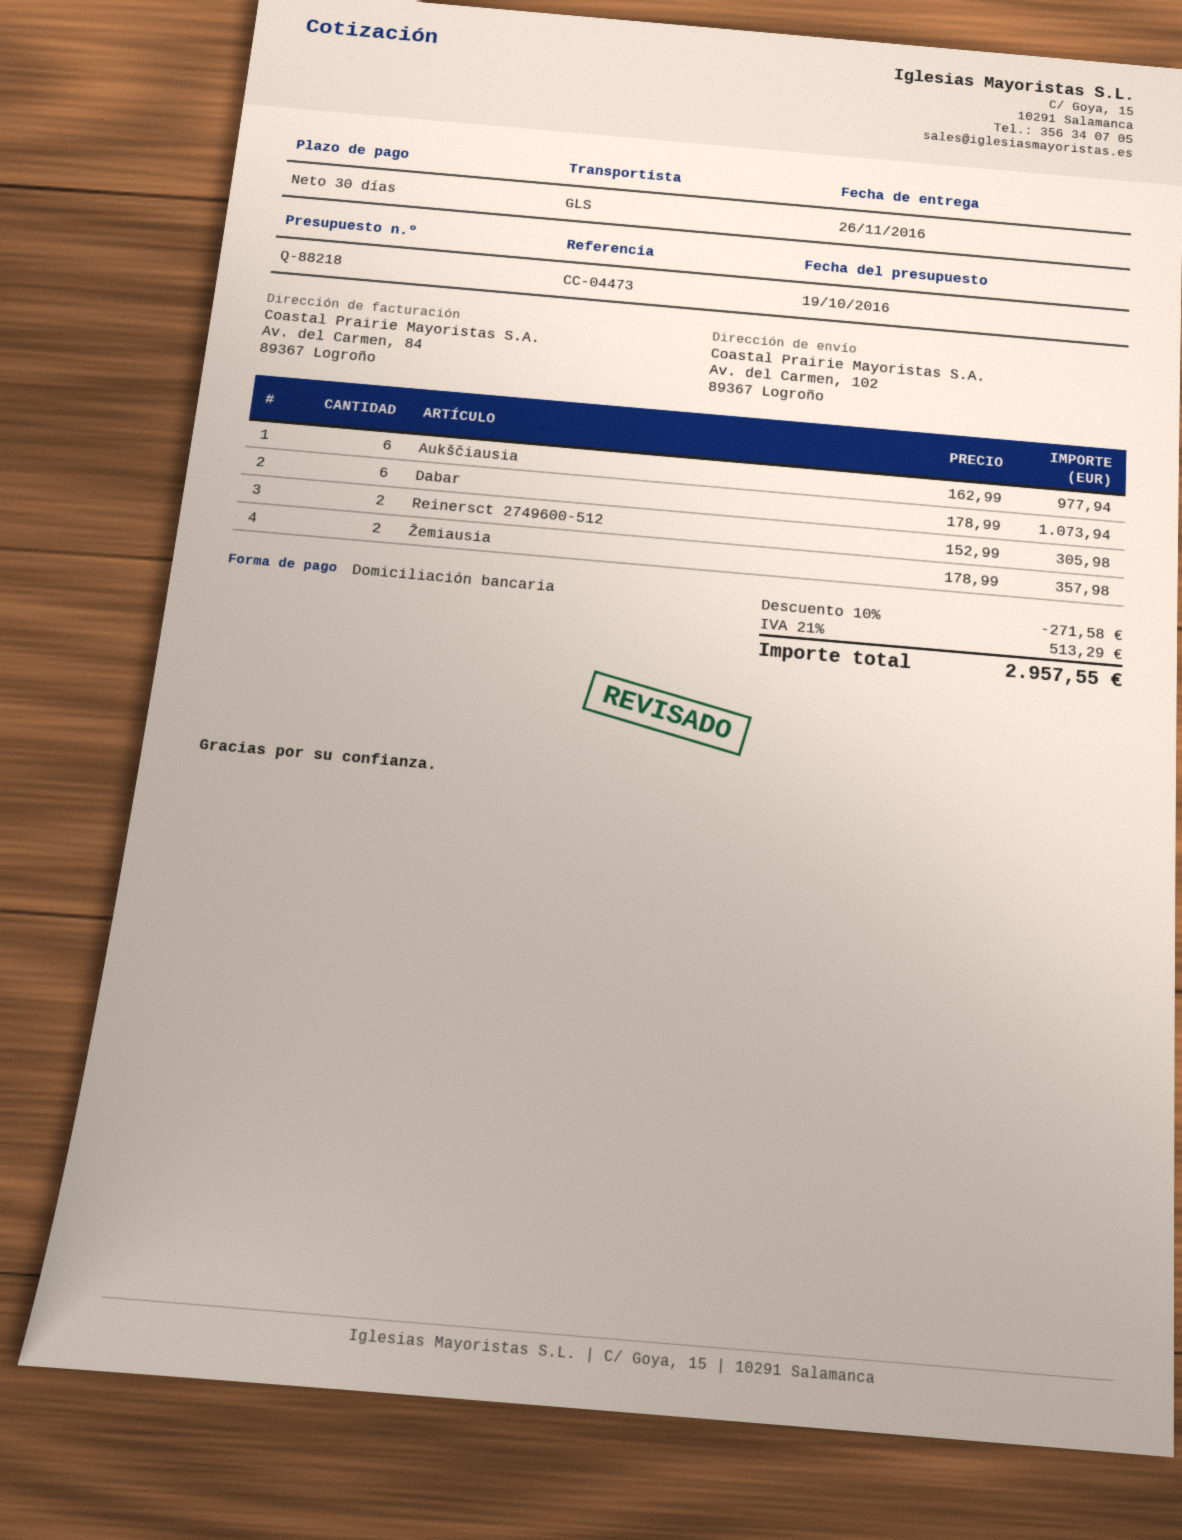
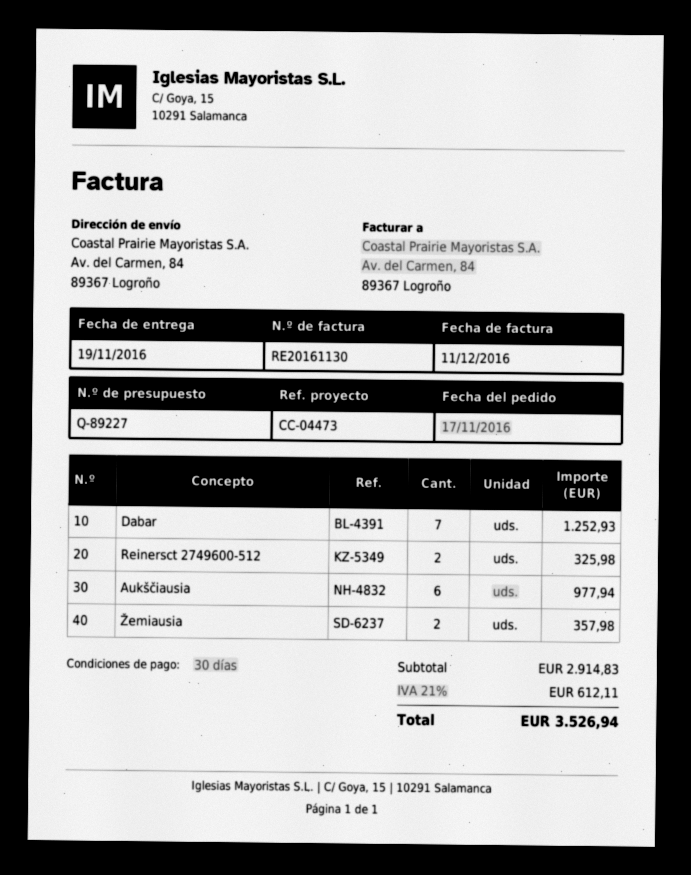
quote number: Q-88218 -> Q-89227
delivery date: 2016-11-26 -> 2016-11-19
ship to: Av. del Carmen, 102, 89367 Logroño -> Av. del Carmen, 84, 89367 Logroño
Dabar: 6 for 1073.94 -> 7 for 1252.93
Reinersct 2749600-512: 2 for 305.98 -> 2 for 325.98
discount: 10% = 271.58 -> none
tax: 21% = 513.29 -> 21% = 612.11
total: 2957.55 -> 3526.94

